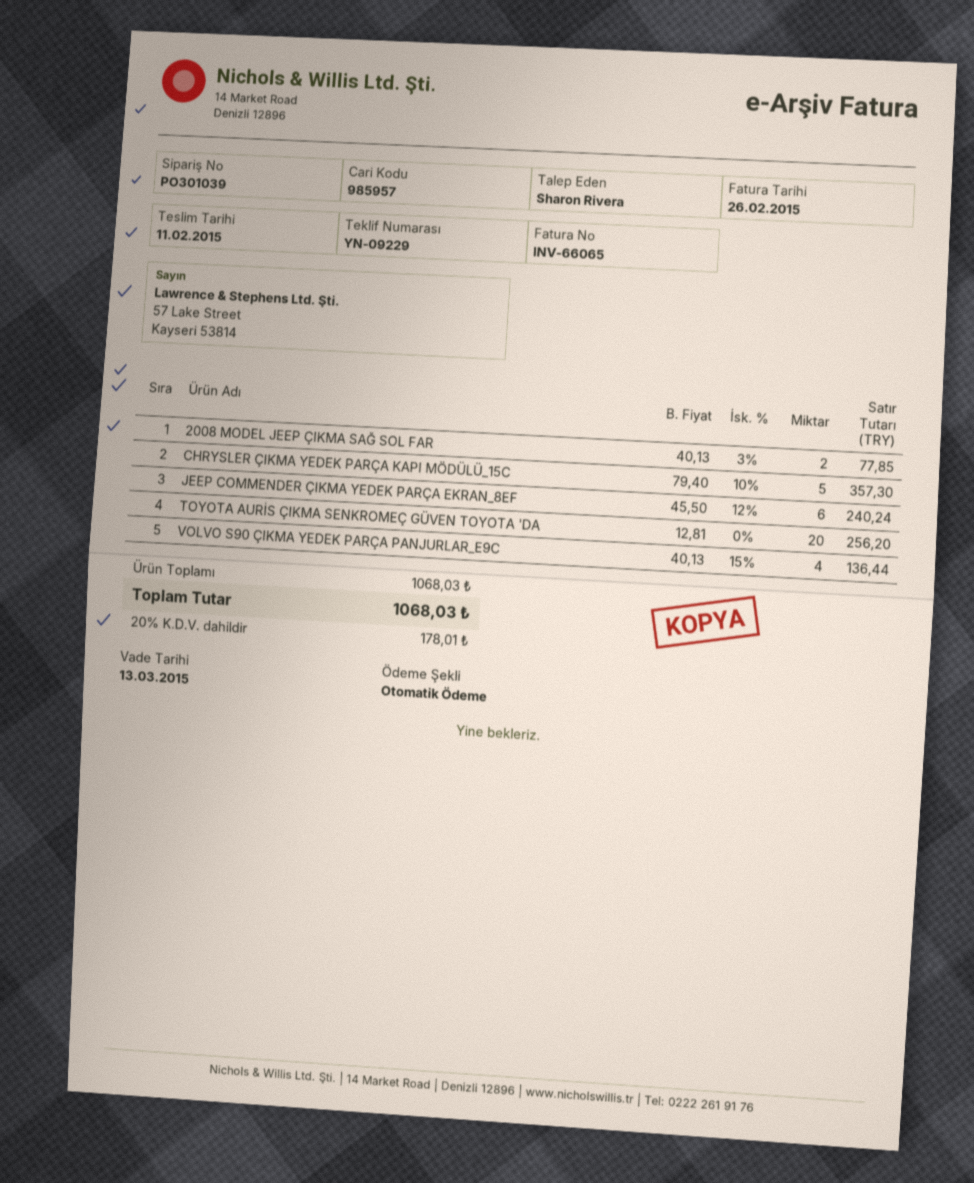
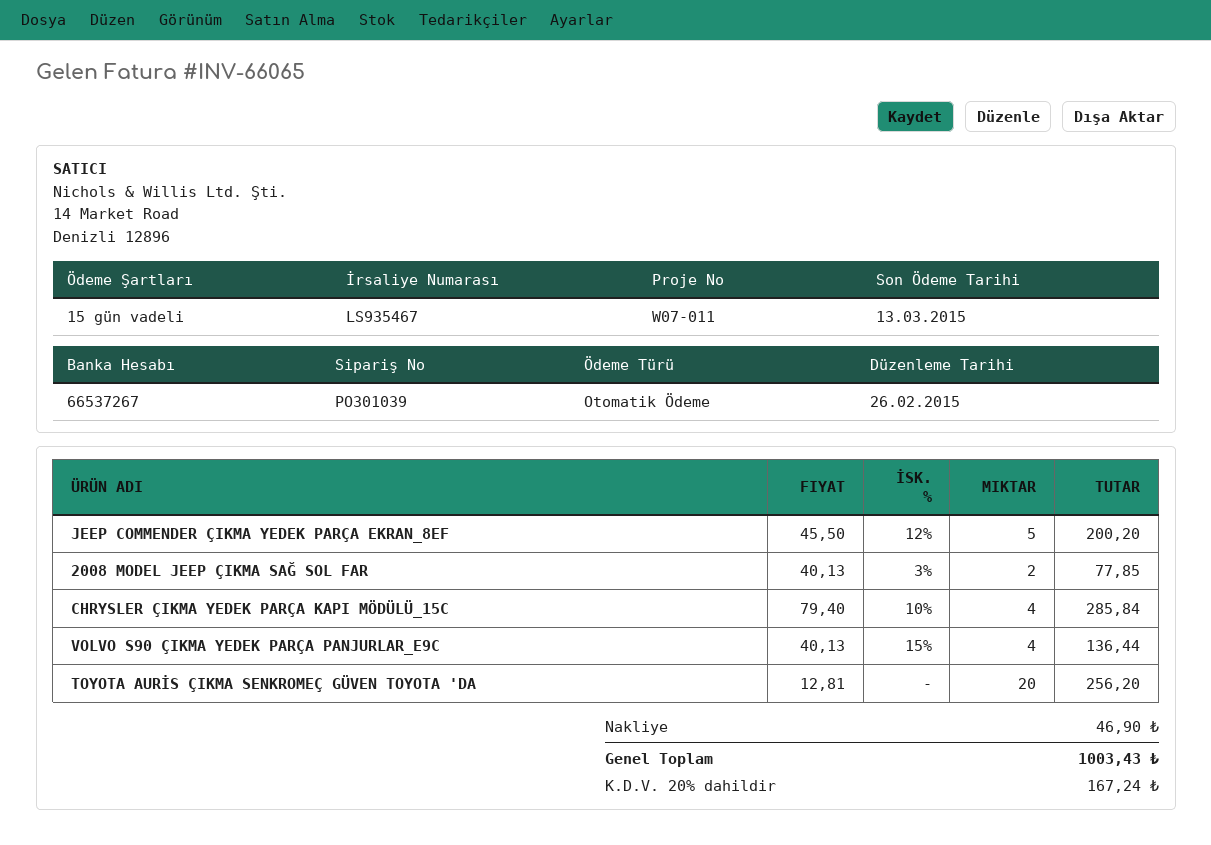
CHRYSLER ÇIKMA YEDEK PARÇA KAPI MÖDÜLÜ_15C: 5 x 79.40 - 10% = 357.30 -> 4 x 79.40 - 10% = 285.84
JEEP COMMENDER ÇIKMA YEDEK PARÇA EKRAN_8EF: 6 x 45.50 - 12% = 240.24 -> 5 x 45.50 - 12% = 200.20
shipping: none -> 46.90
tax: 20% = 178.01 -> 20% = 167.24
total: 1068.03 -> 1003.43

